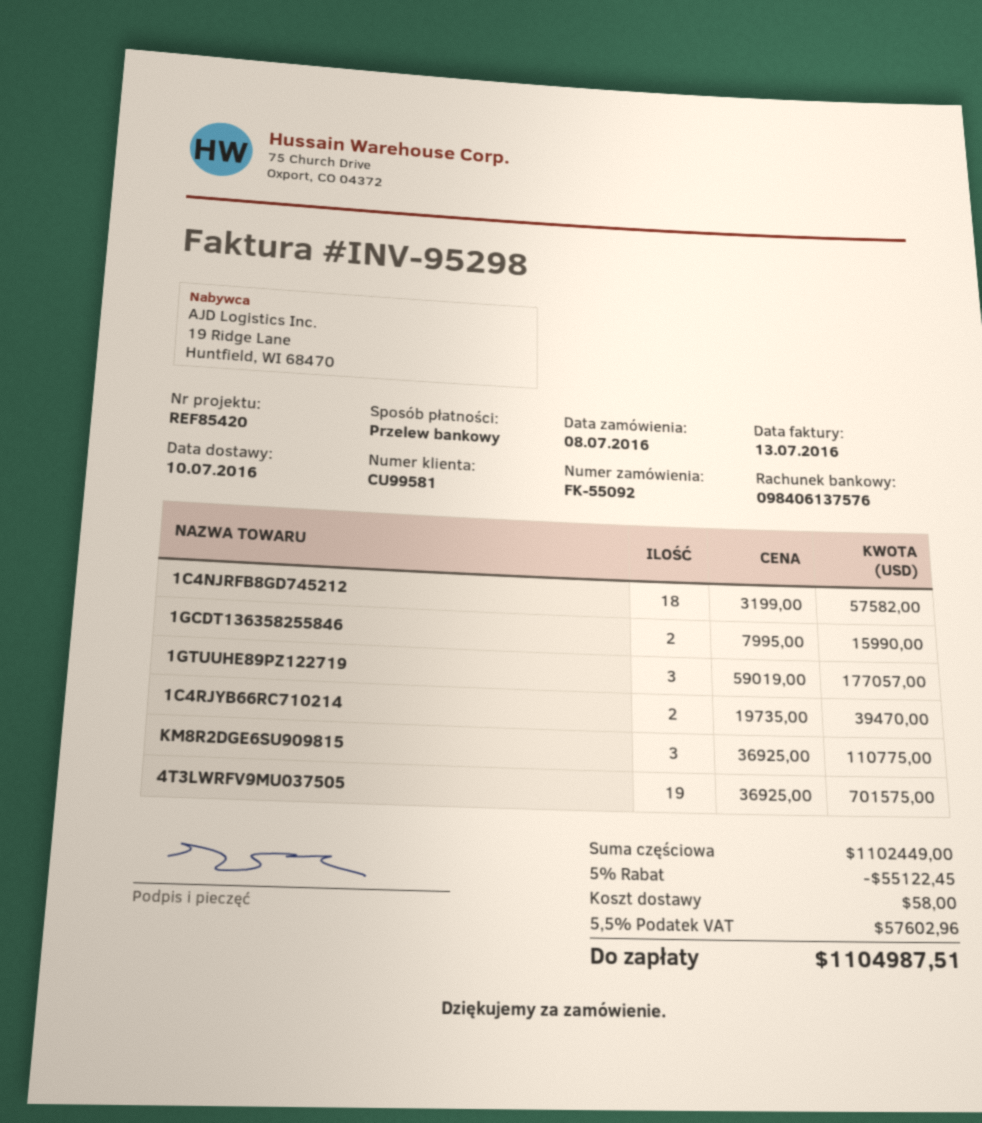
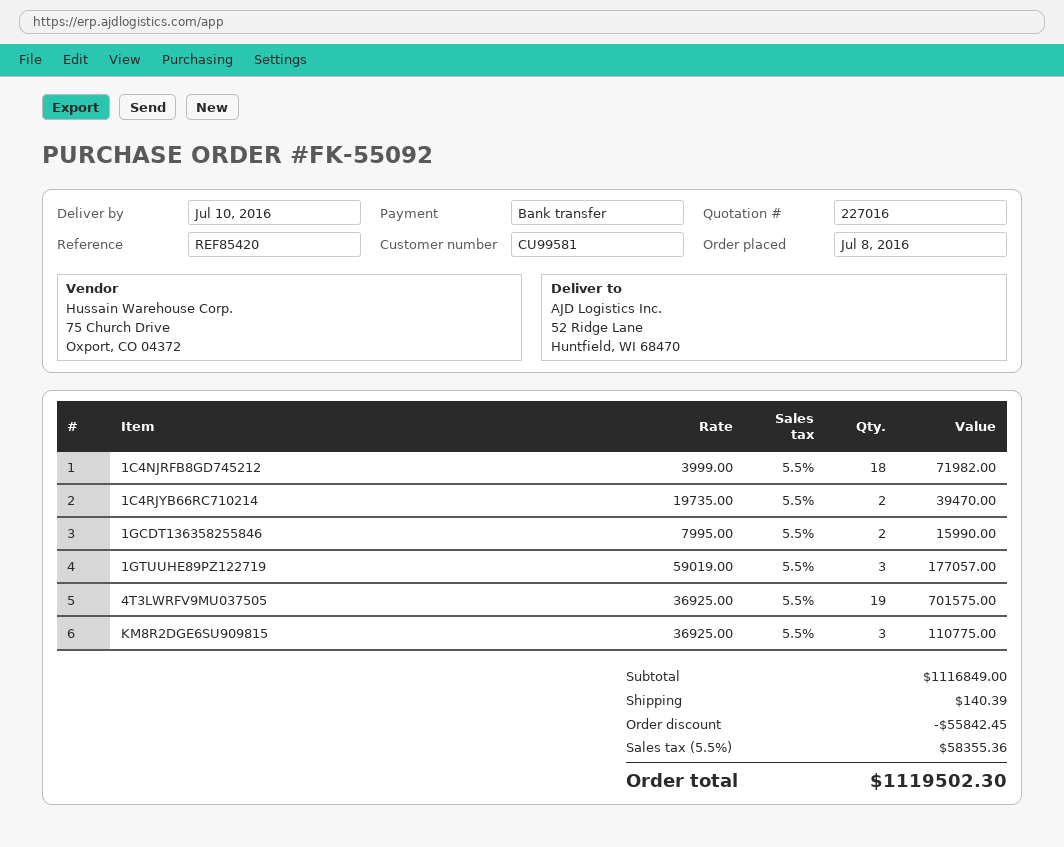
1C4NJRFB8GD745212: 18 x 3199.00 = 57582.00 -> 18 x 3999.00 = 71982.00
subtotal: 1102449.00 -> 1116849.00
discount: 55122.45 -> 55842.45
shipping: 58.00 -> 140.39
tax: 5.5% = 57602.96 -> 5.5% = 58355.36
total: 1104987.51 -> 1119502.30

